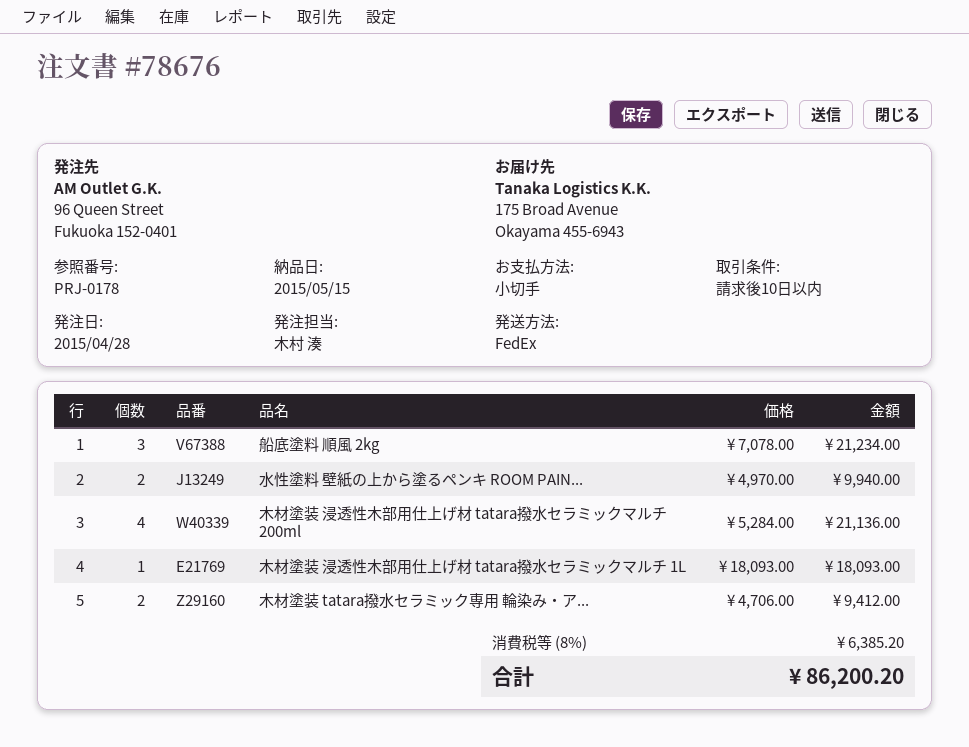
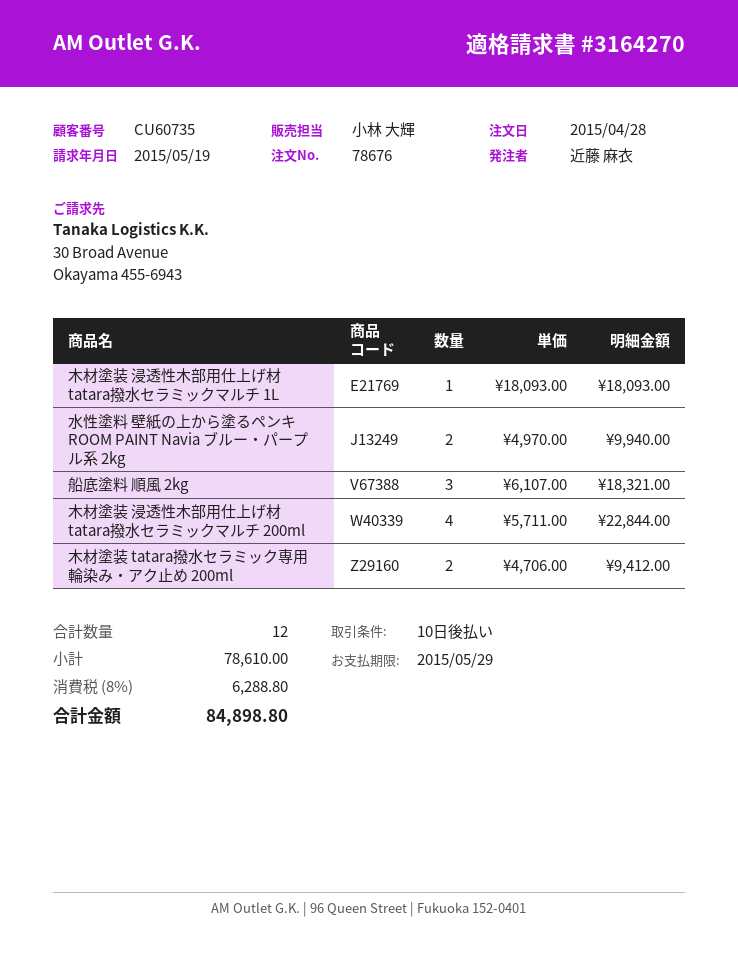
ordered by: 木村 湊 -> 近藤 麻衣
船底塗料 順風 2kg: 3 x 7078.00 = 21234.00 -> 3 x 6107.00 = 18321.00
木材塗装 浸透性木部用仕上げ材 tatara撥水セラミックマルチ 200ml: 4 x 5284.00 = 21136.00 -> 4 x 5711.00 = 22844.00
tax: 8% = 6385.20 -> 8% = 6288.80
total: 86200.20 -> 84898.80

